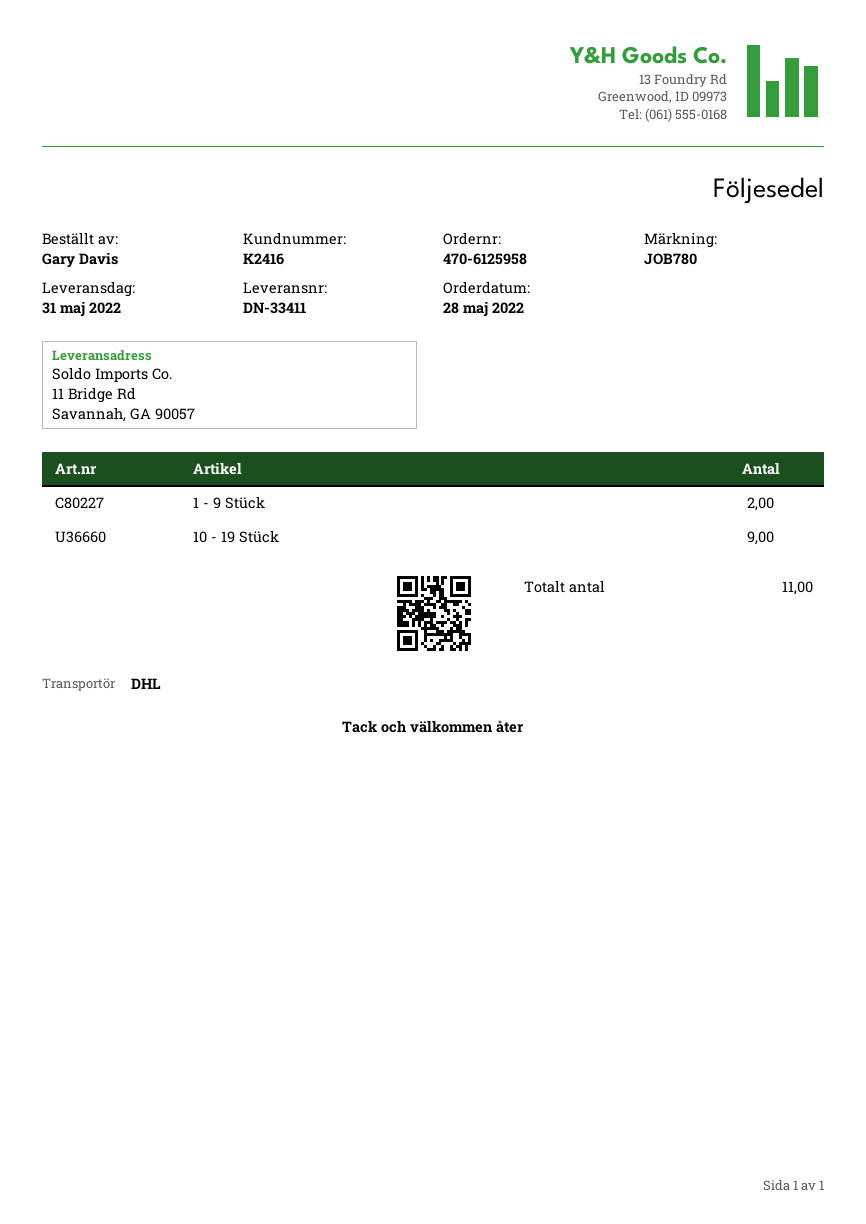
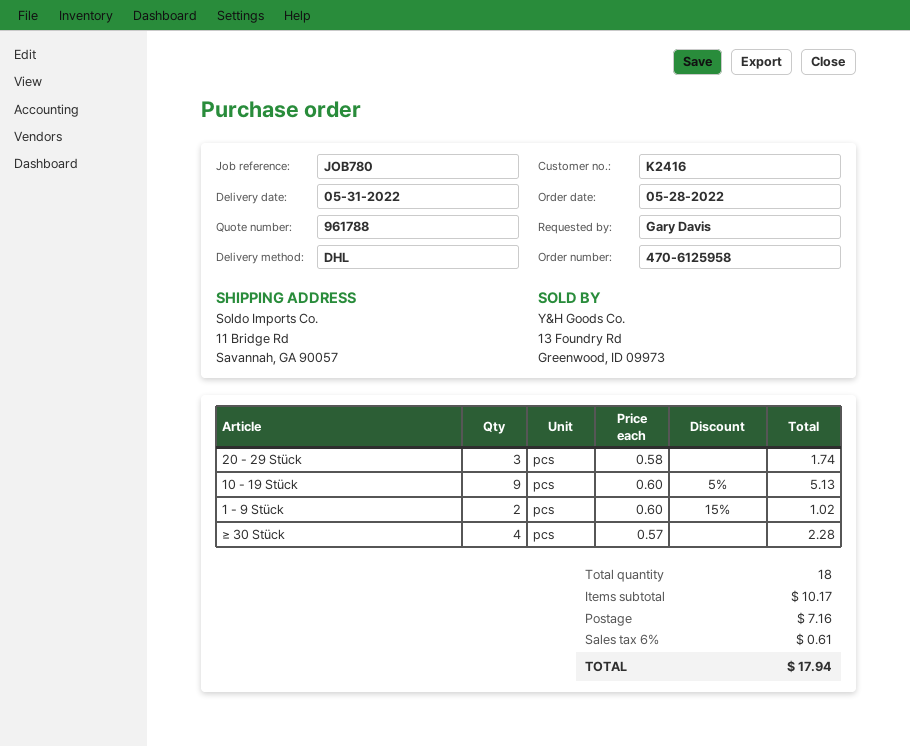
20 - 29 Stück: none -> 3
≥ 30 Stück: none -> 4
total quantity: 11 -> 18

